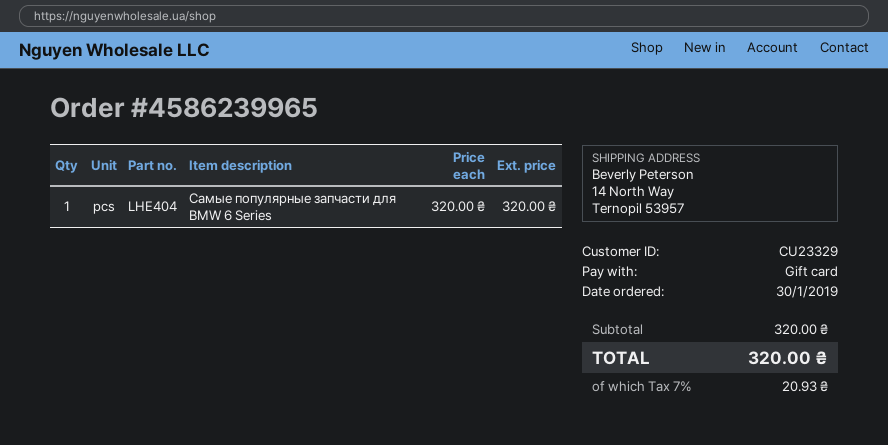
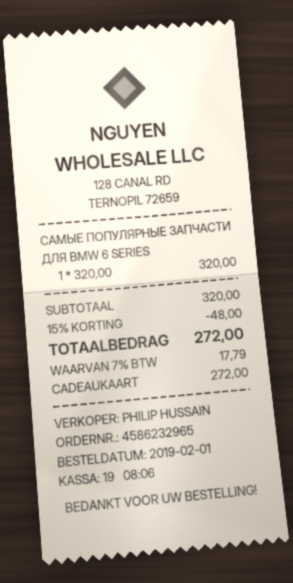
order number: 4586239965 -> 4586232965
order date: 2019-01-30 -> 2019-02-01
discount: none -> 15% = 48.00
tax: 7% = 20.93 -> 7% = 17.79
total: 320.00 -> 272.00

